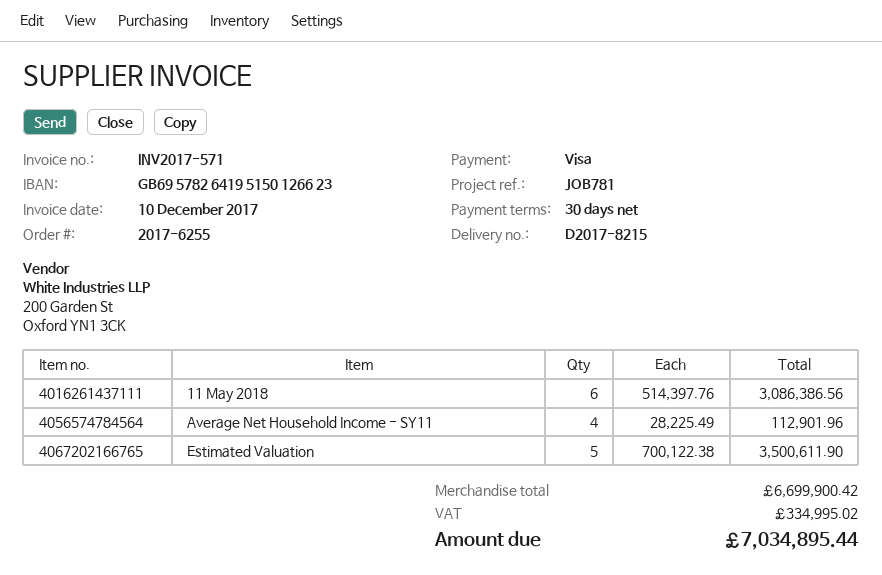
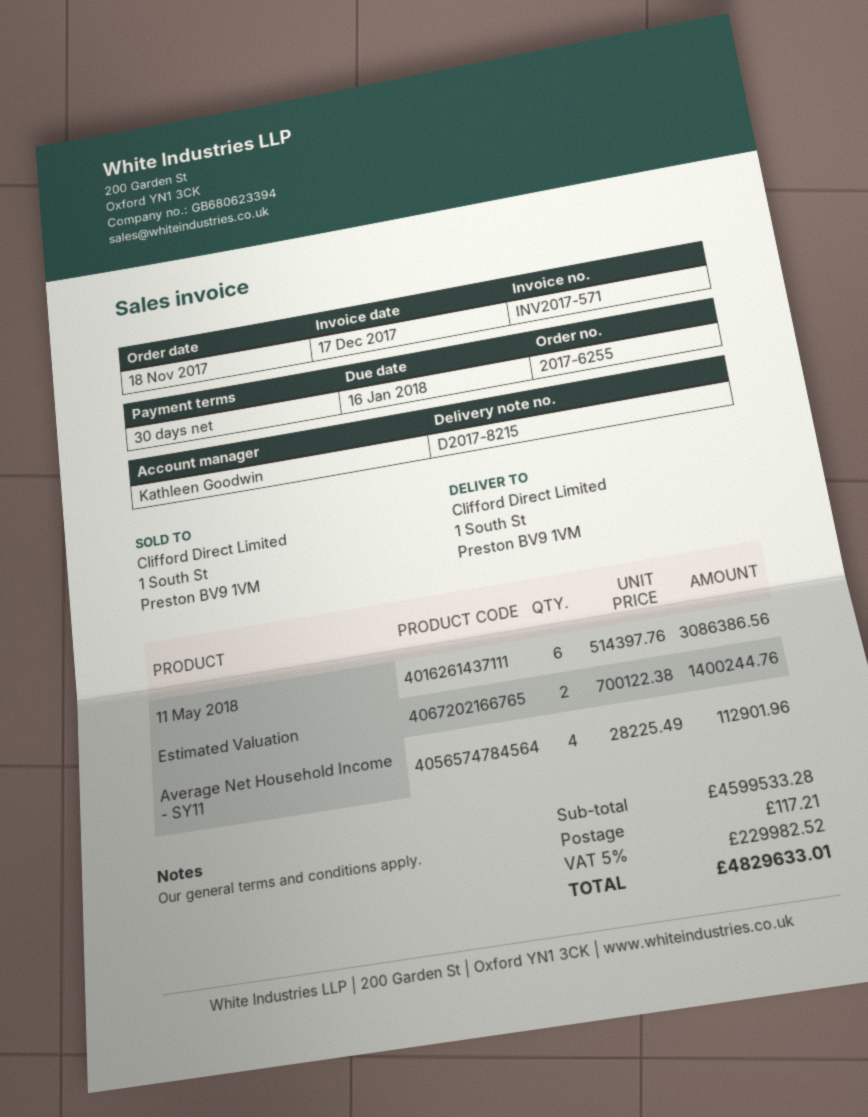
invoice date: 2017-12-10 -> 2017-12-17
Estimated Valuation: 5 x 700122.38 = 3500611.90 -> 2 x 700122.38 = 1400244.76
subtotal: 6699900.42 -> 4599533.28
shipping: none -> 117.21
tax: 334995.02 -> 229982.52
total: 7034895.44 -> 4829633.01

